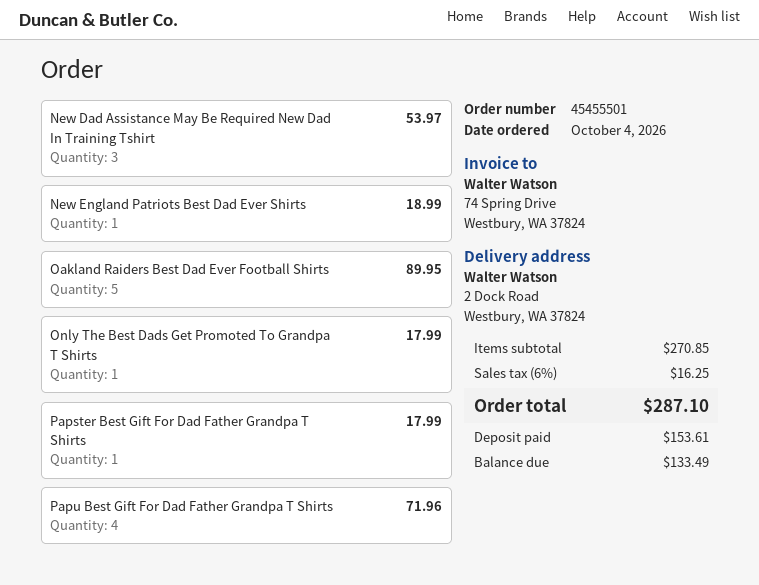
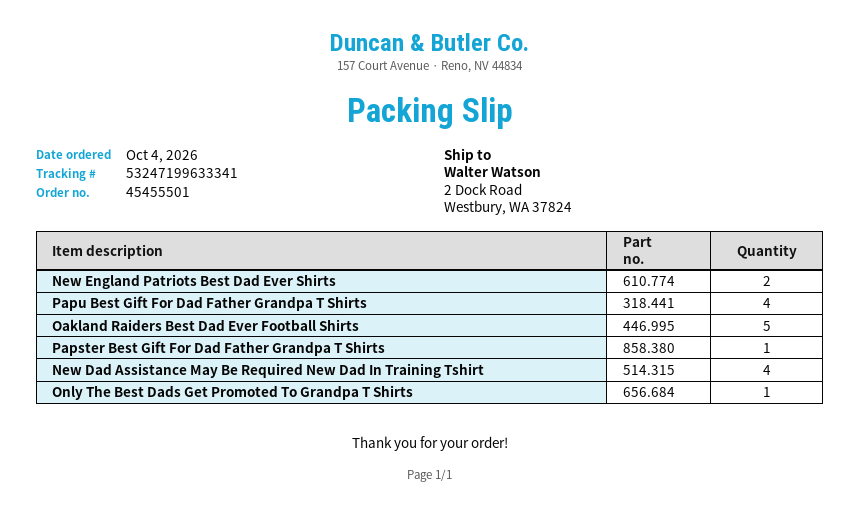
New Dad Assistance May Be Required New Dad In Training Tshirt: 3 -> 4
New England Patriots Best Dad Ever Shirts: 1 -> 2

